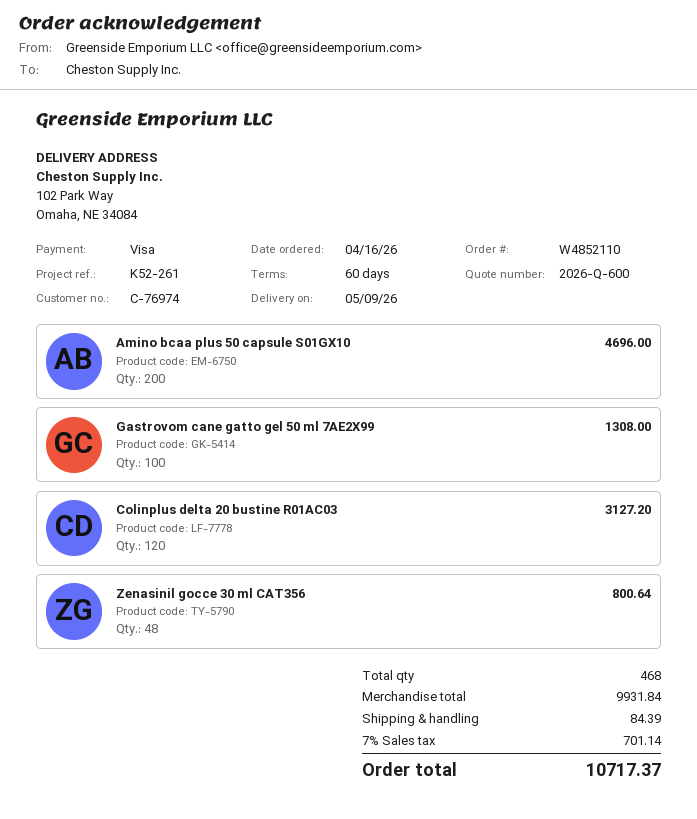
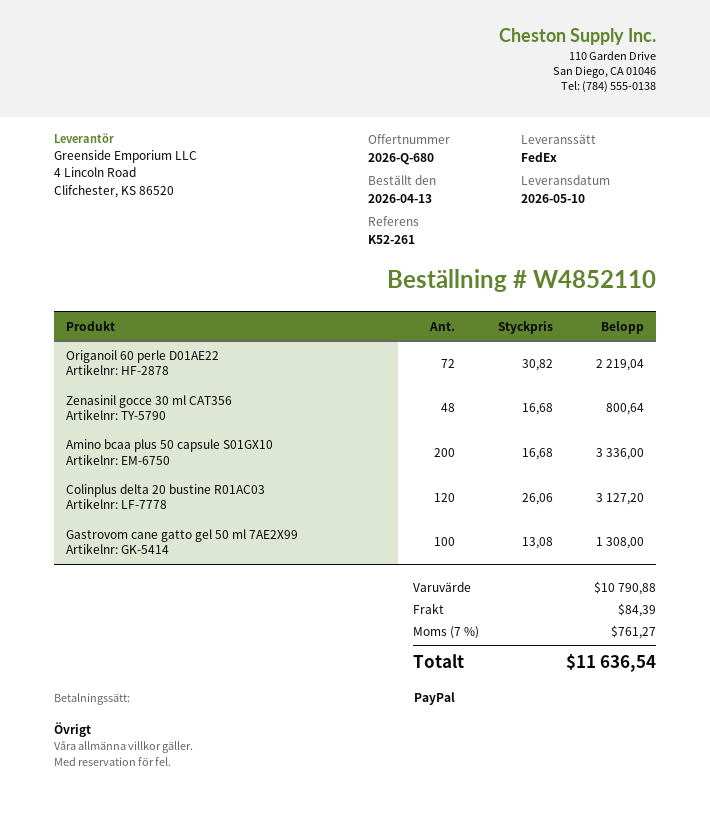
quote number: 2026-Q-600 -> 2026-Q-680
order date: 2026-04-16 -> 2026-04-13
delivery date: 2026-05-09 -> 2026-05-10
payment method: Visa -> PayPal
Amino bcaa plus 50 capsule S01GX10: 200 for 4696.00 -> 200 for 3336.00
Origanoil 60 perle D01AE22: none -> 72 for 2219.04
subtotal: 9931.84 -> 10790.88
tax: 7% = 701.14 -> 7% = 761.27
total: 10717.37 -> 11636.54

